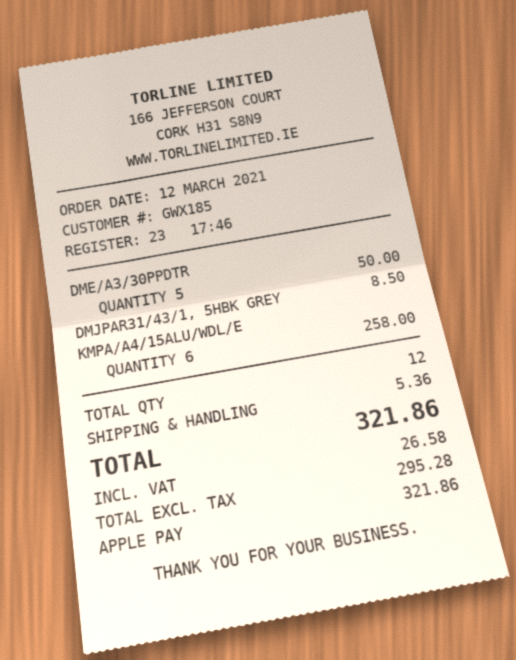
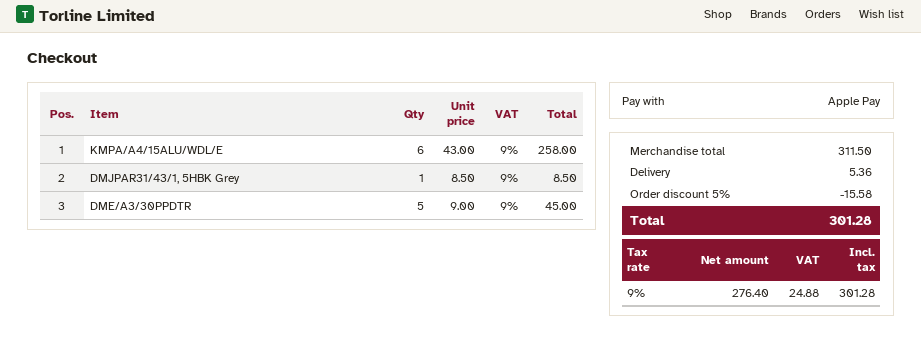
DME/A3/30PPDTR: 5 for 50.00 -> 5 for 45.00
discount: none -> 5% = 15.58
net: 295.28 -> 276.40
tax: 26.58 -> 24.88
total: 321.86 -> 301.28

